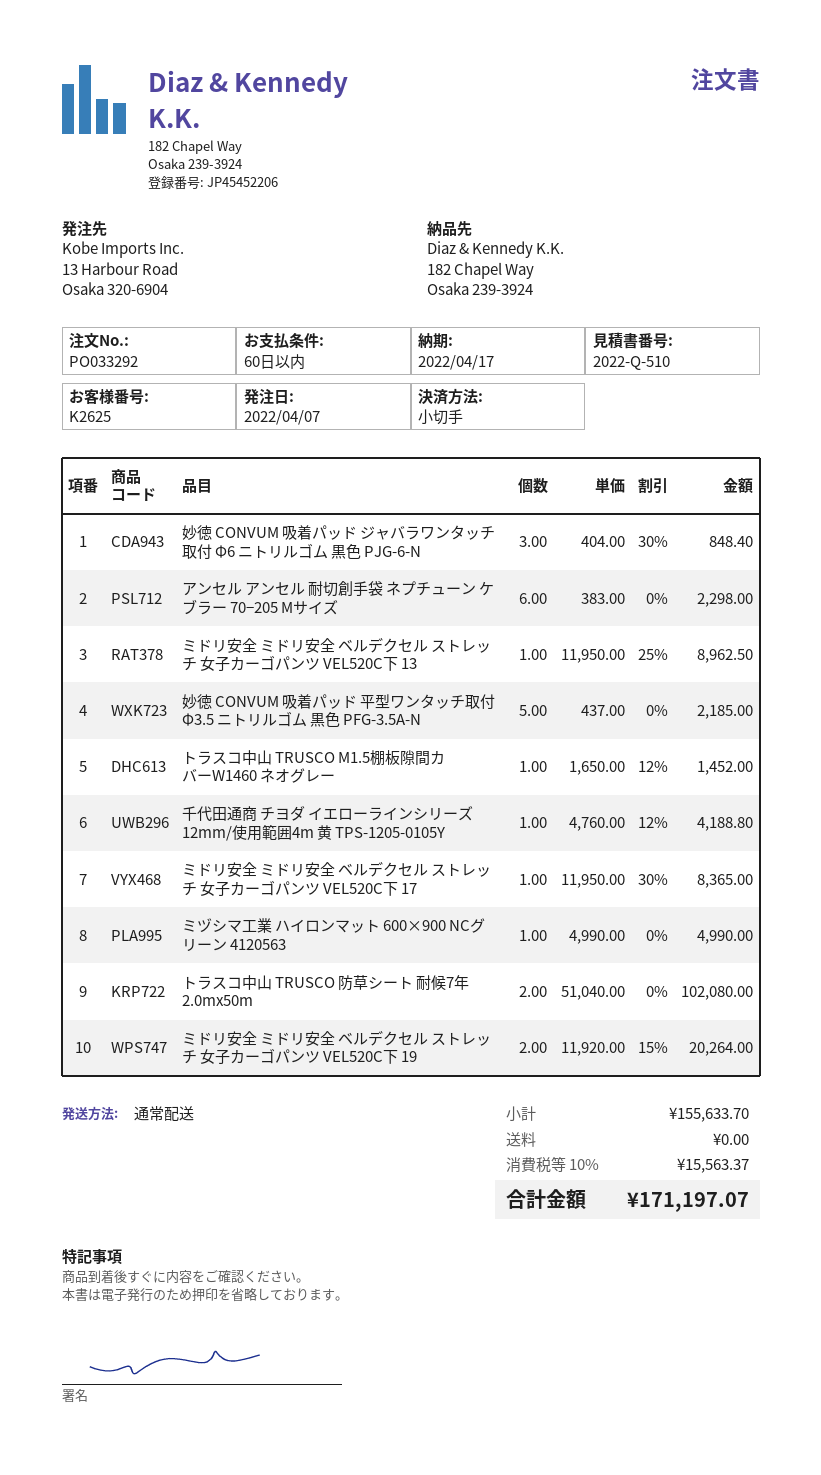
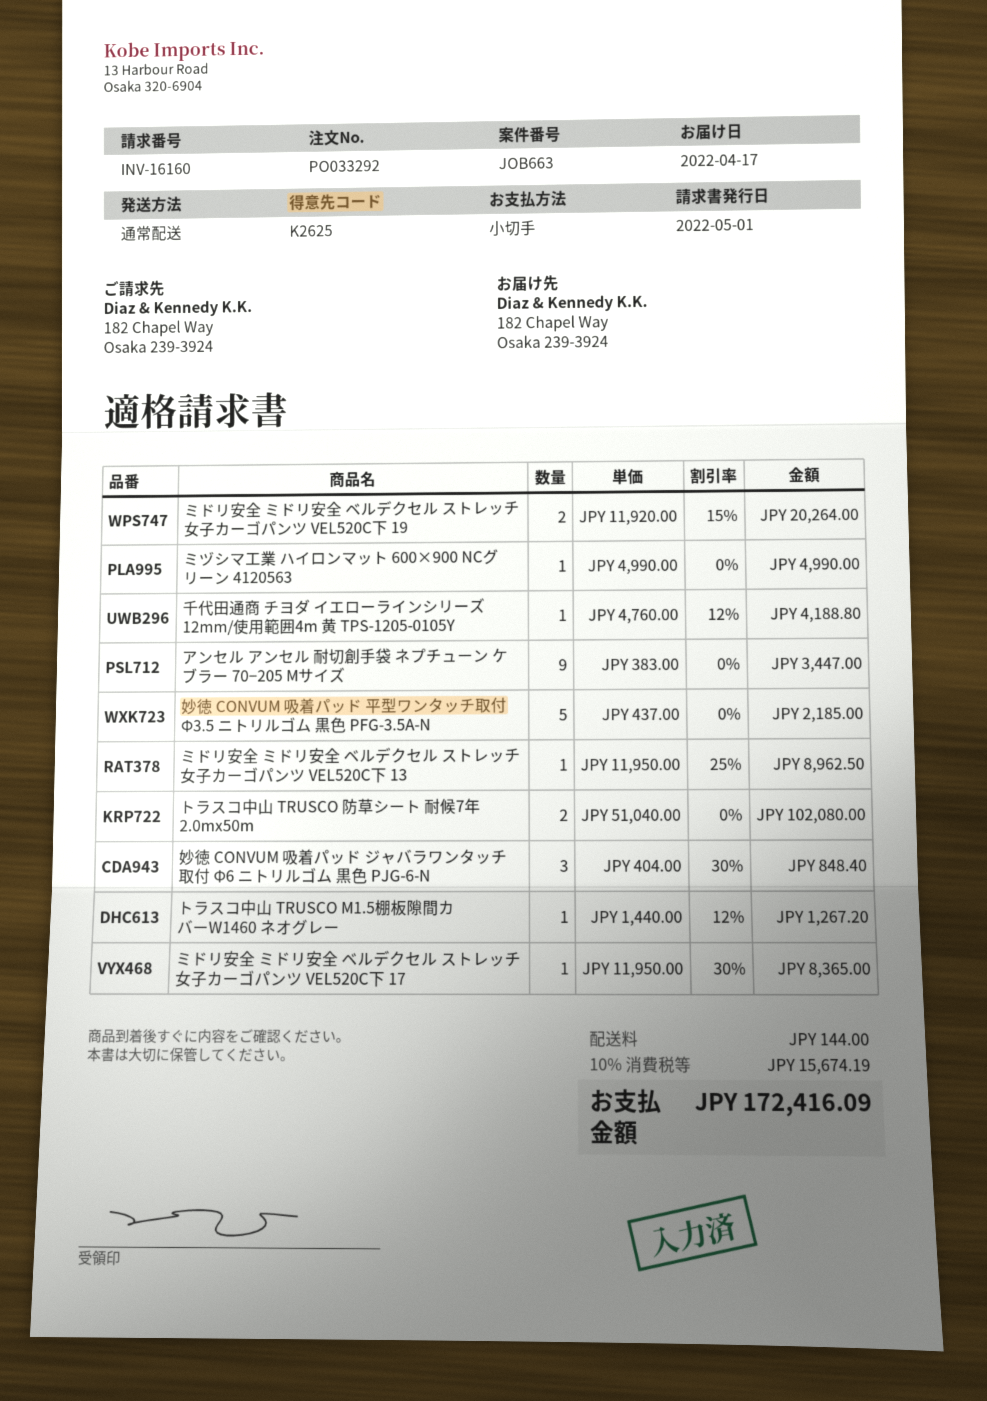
アンセル アンセル 耐切創手袋 ネプチューン ケブラー 70−205 Mサイズ: 6 x 383.00 = 2298.00 -> 9 x 383.00 = 3447.00
トラスコ中山 TRUSCO M1.5棚板隙間カバーW1460 ネオグレー: 1 x 1650.00 - 12% = 1452.00 -> 1 x 1440.00 - 12% = 1267.20
shipping: 0.00 -> 144.00
tax: 10% = 15563.37 -> 10% = 15674.19
total: 171197.07 -> 172416.09

